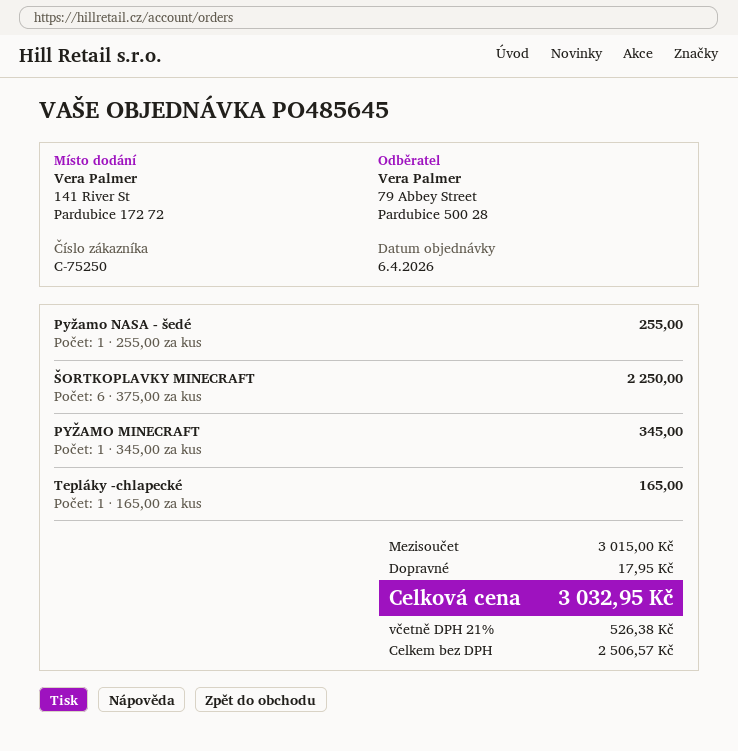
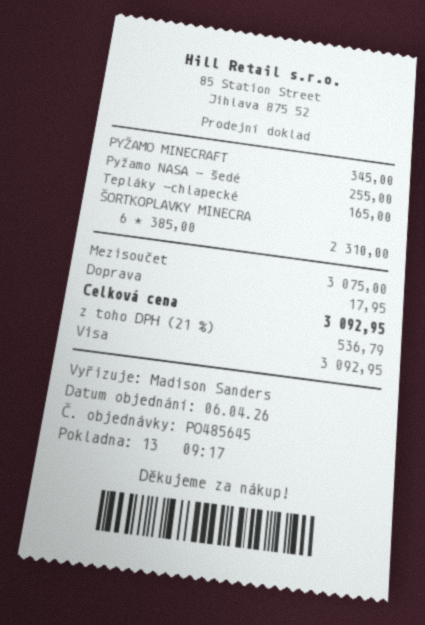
ŠORTKOPLAVKY MINECRAFT: 6 x 375.00 = 2250.00 -> 6 x 385.00 = 2310.00
subtotal: 3015.00 -> 3075.00
tax: 21% = 526.38 -> 21% = 536.79
total: 3032.95 -> 3092.95

